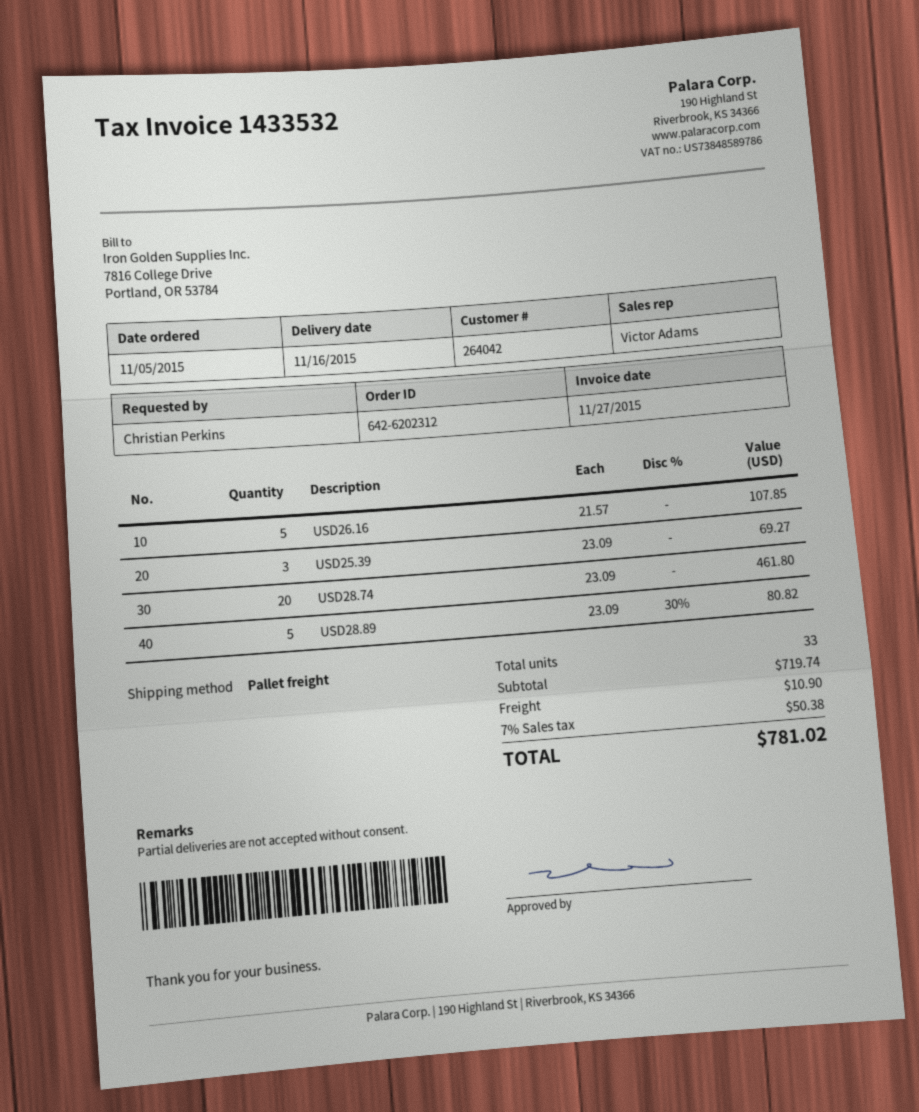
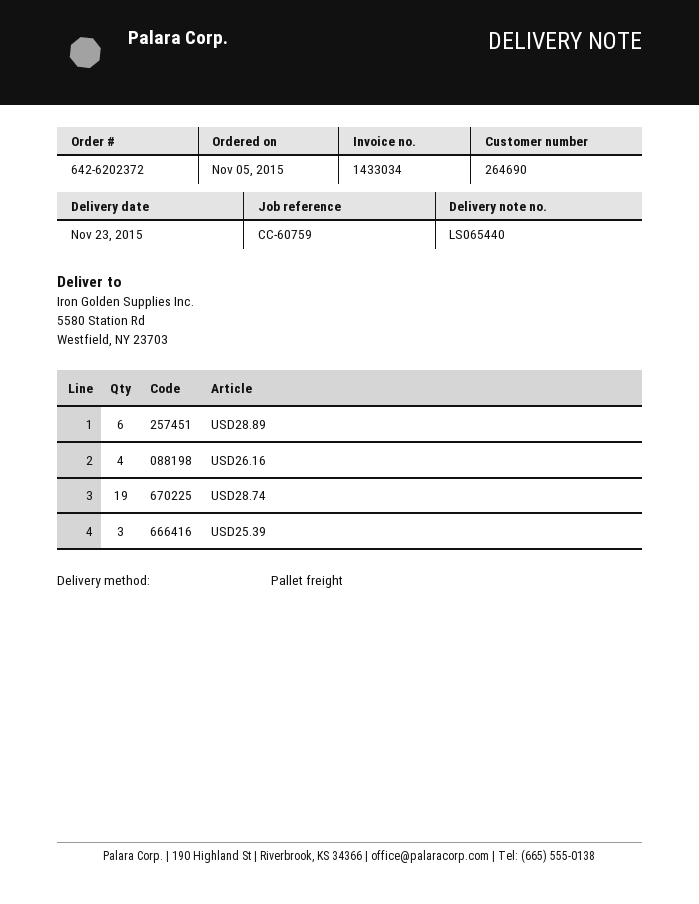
order number: 642-6202312 -> 642-6202372
delivery date: 2015-11-16 -> 2015-11-23
invoice number: 1433532 -> 1433034
customer number: 264042 -> 264690
USD26.16: 5 -> 4
USD28.74: 20 -> 19
USD28.89: 5 -> 6

